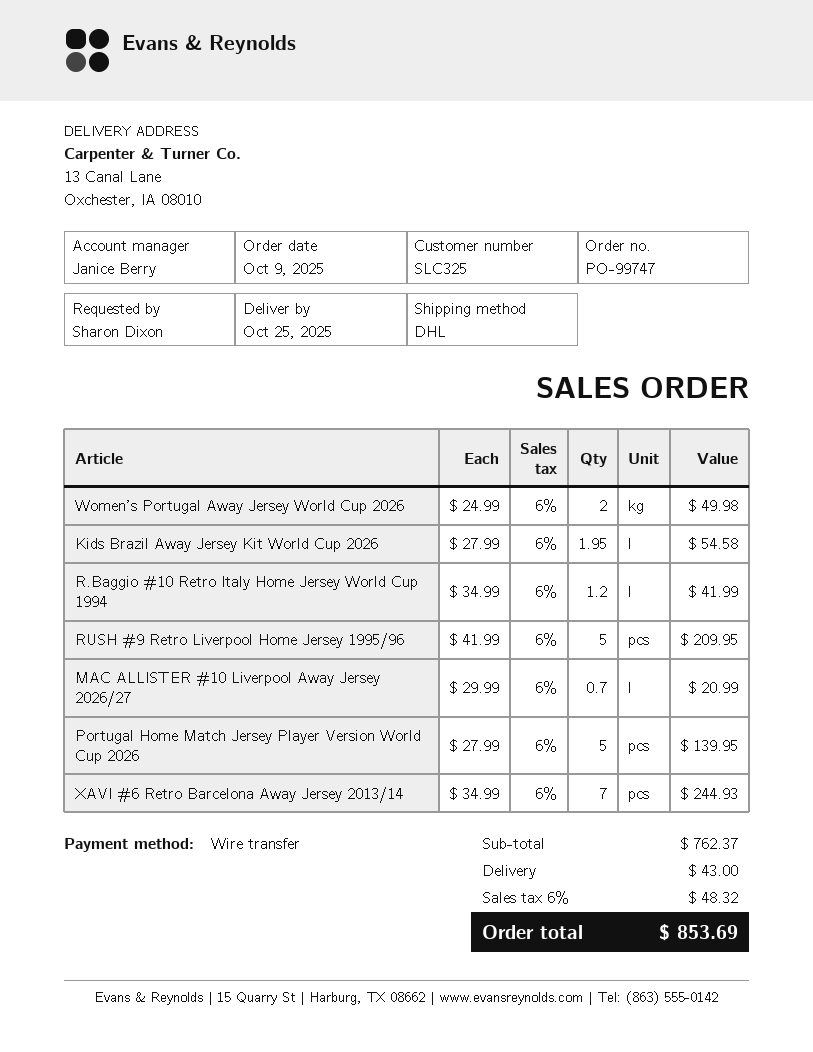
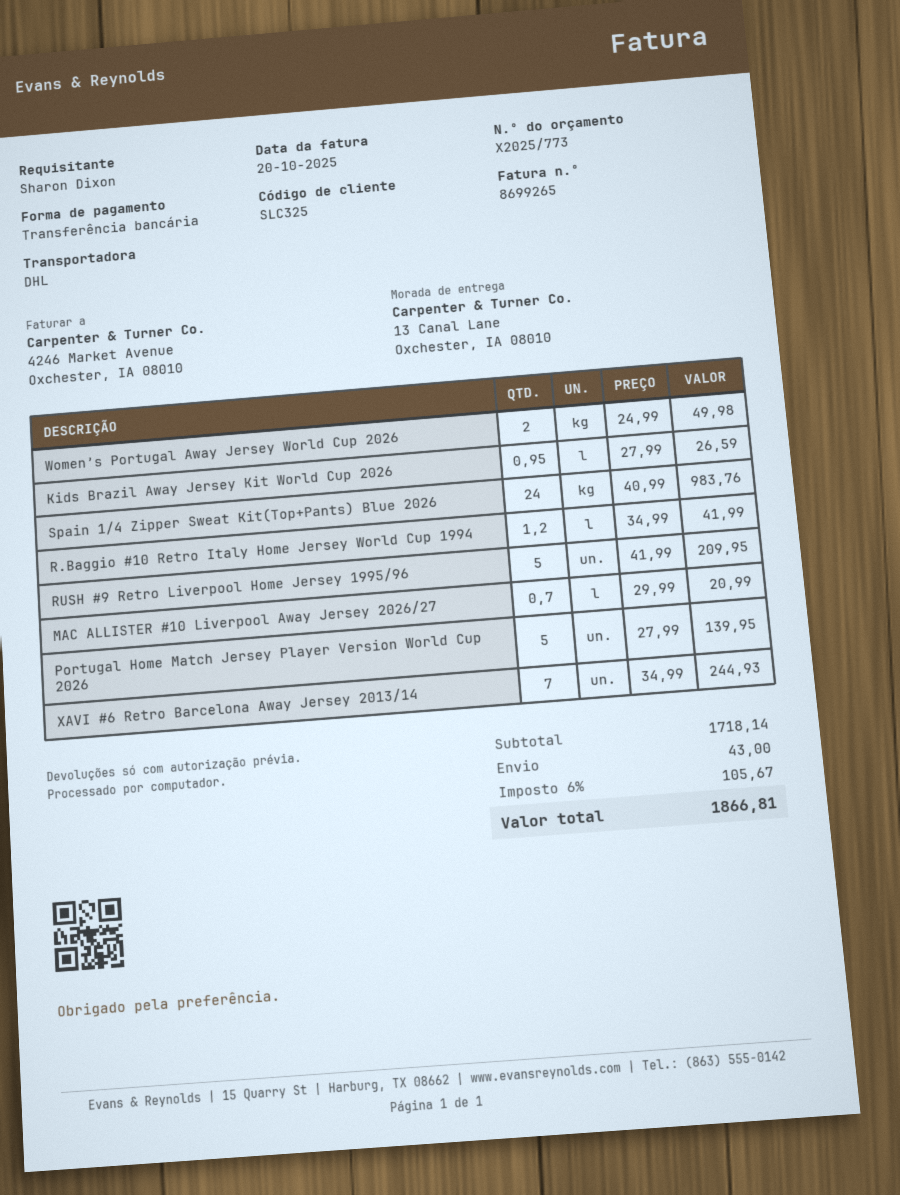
Kids Brazil Away Jersey Kit World Cup 2026: 1.95 x 27.99 = 54.58 -> 0.95 x 27.99 = 26.59
Spain 1/4 Zipper Sweat Kit(Top+Pants) Blue 2026: none -> 24 x 40.99 = 983.76
subtotal: 762.37 -> 1718.14
tax: 6% = 48.32 -> 6% = 105.67
total: 853.69 -> 1866.81

